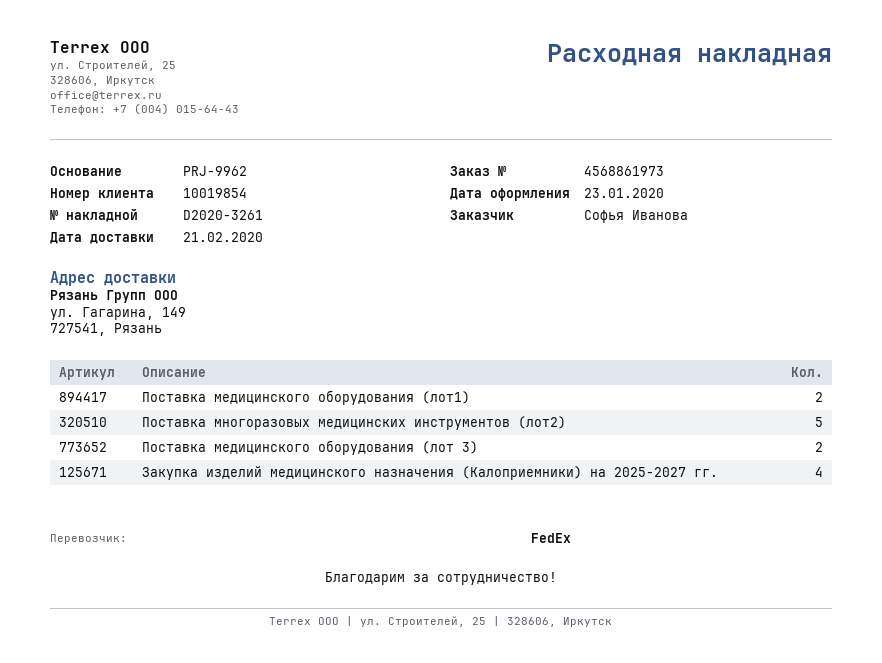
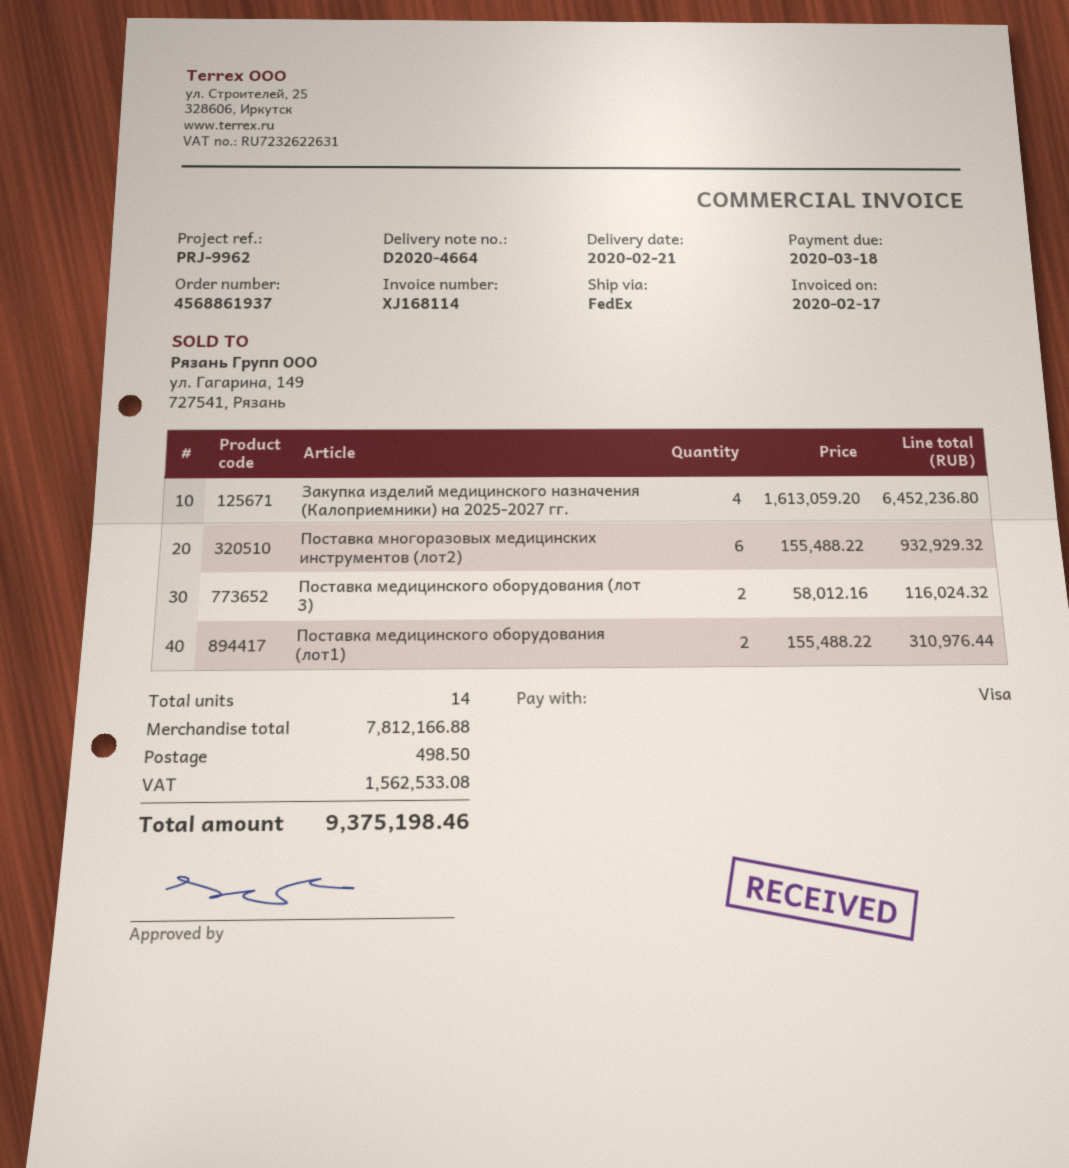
order number: 4568861973 -> 4568861937
delivery note number: D2020-3261 -> D2020-4664
Поставка многоразовых медицинских инструментов (лот2): 5 -> 6

